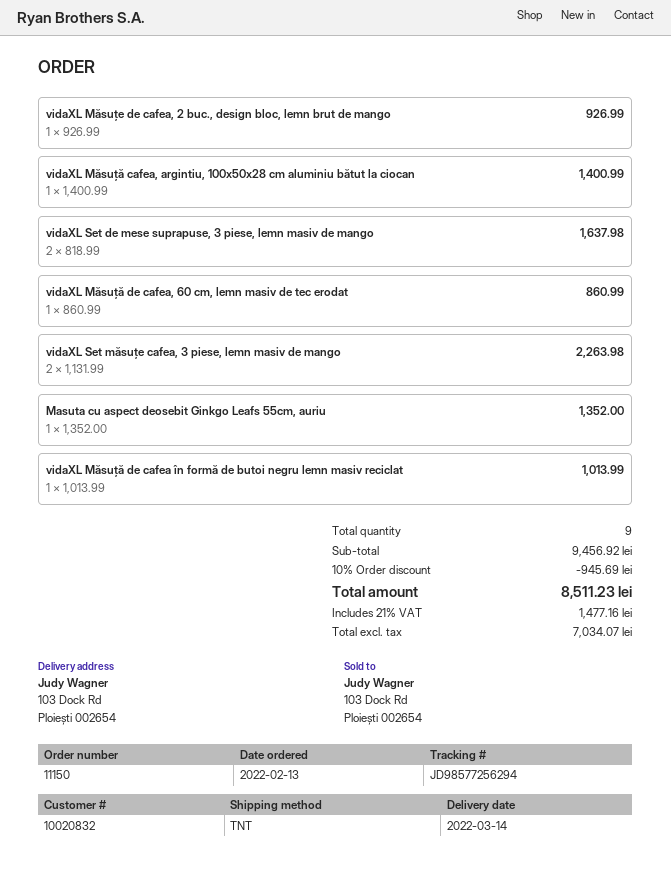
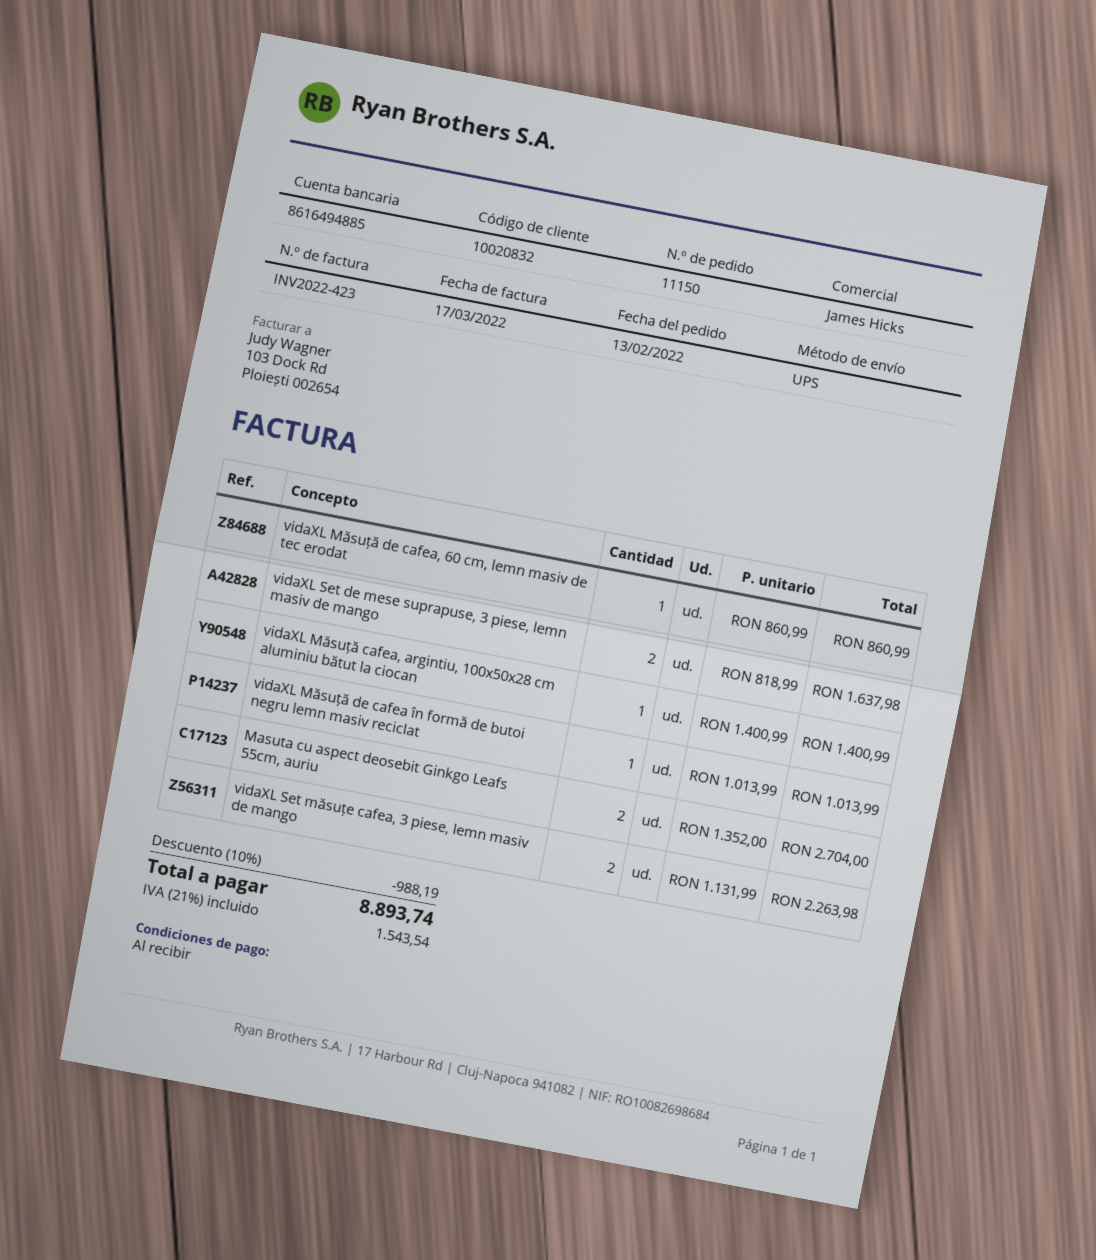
shipping method: TNT -> UPS
vidaXL Măsuțe de cafea, 2 buc., design bloc, lemn brut de mango: 1 x 926.99 = 926.99 -> none
Masuta cu aspect deosebit Ginkgo Leafs 55cm, auriu: 1 x 1352.00 = 1352.00 -> 2 x 1352.00 = 2704.00
discount: 10% = 945.69 -> 10% = 988.19
tax: 21% = 1477.16 -> 21% = 1543.54
total: 8511.23 -> 8893.74

